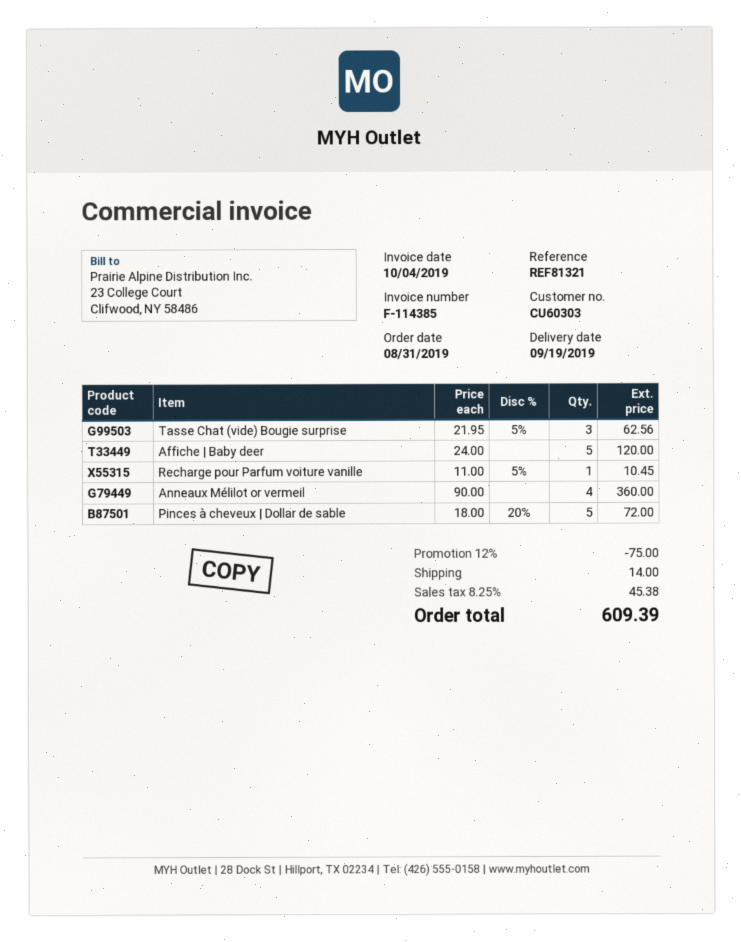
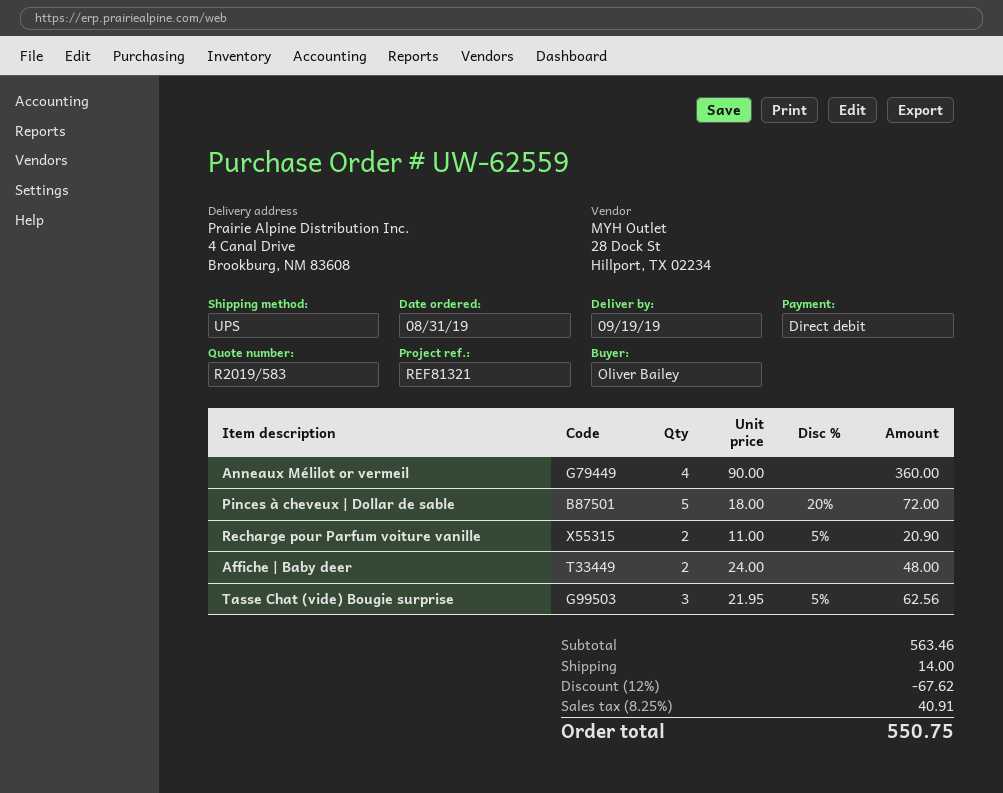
Affiche | Baby deer: 5 x 24.00 = 120.00 -> 2 x 24.00 = 48.00
Recharge pour Parfum voiture vanille: 1 x 11.00 - 5% = 10.45 -> 2 x 11.00 - 5% = 20.90
discount: 12% = 75.00 -> 12% = 67.62
tax: 8.25% = 45.38 -> 8.25% = 40.91
total: 609.39 -> 550.75

